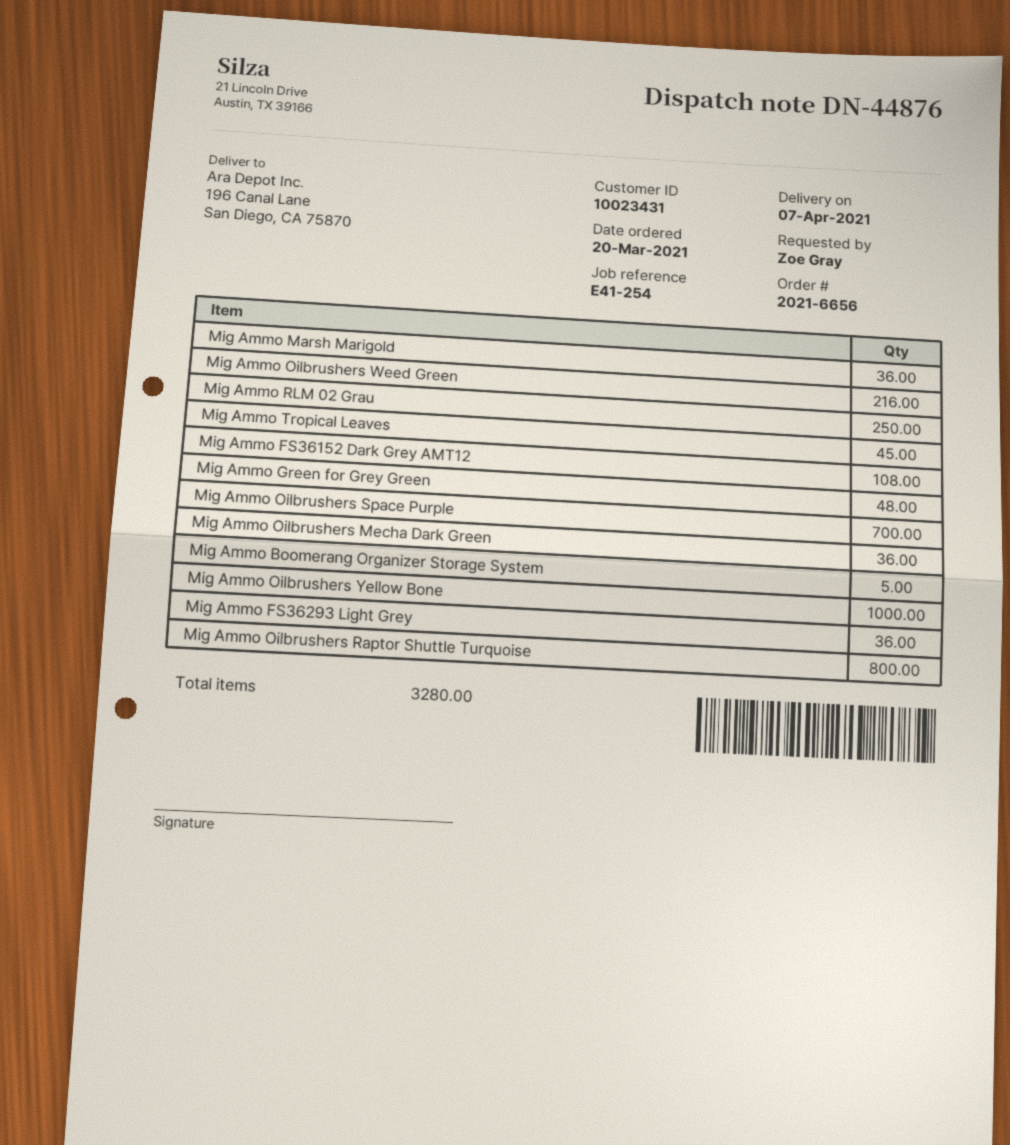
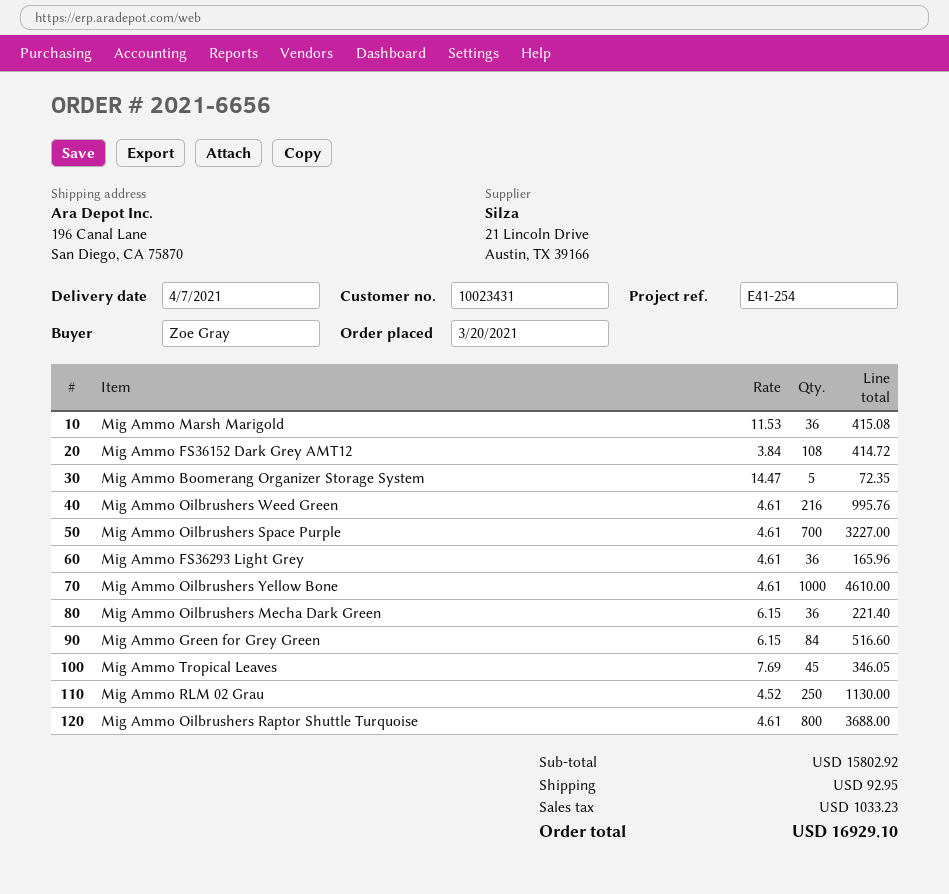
Mig Ammo Green for Grey Green: 48 -> 84

